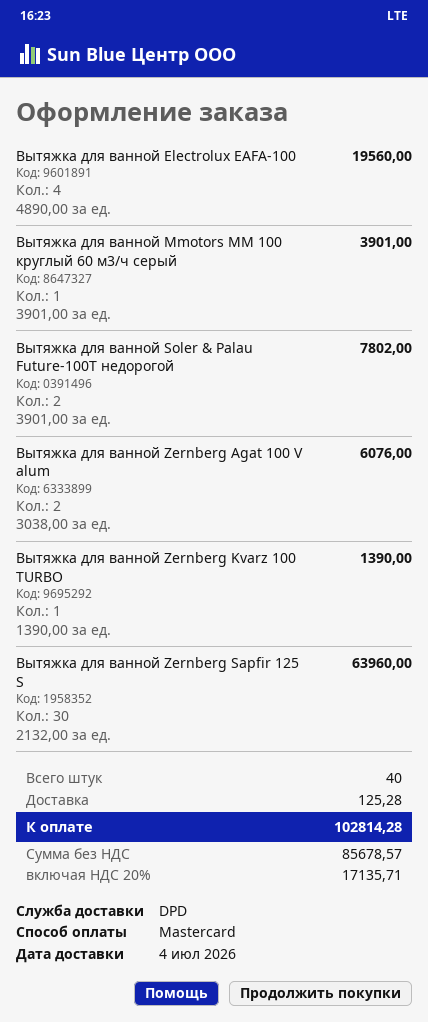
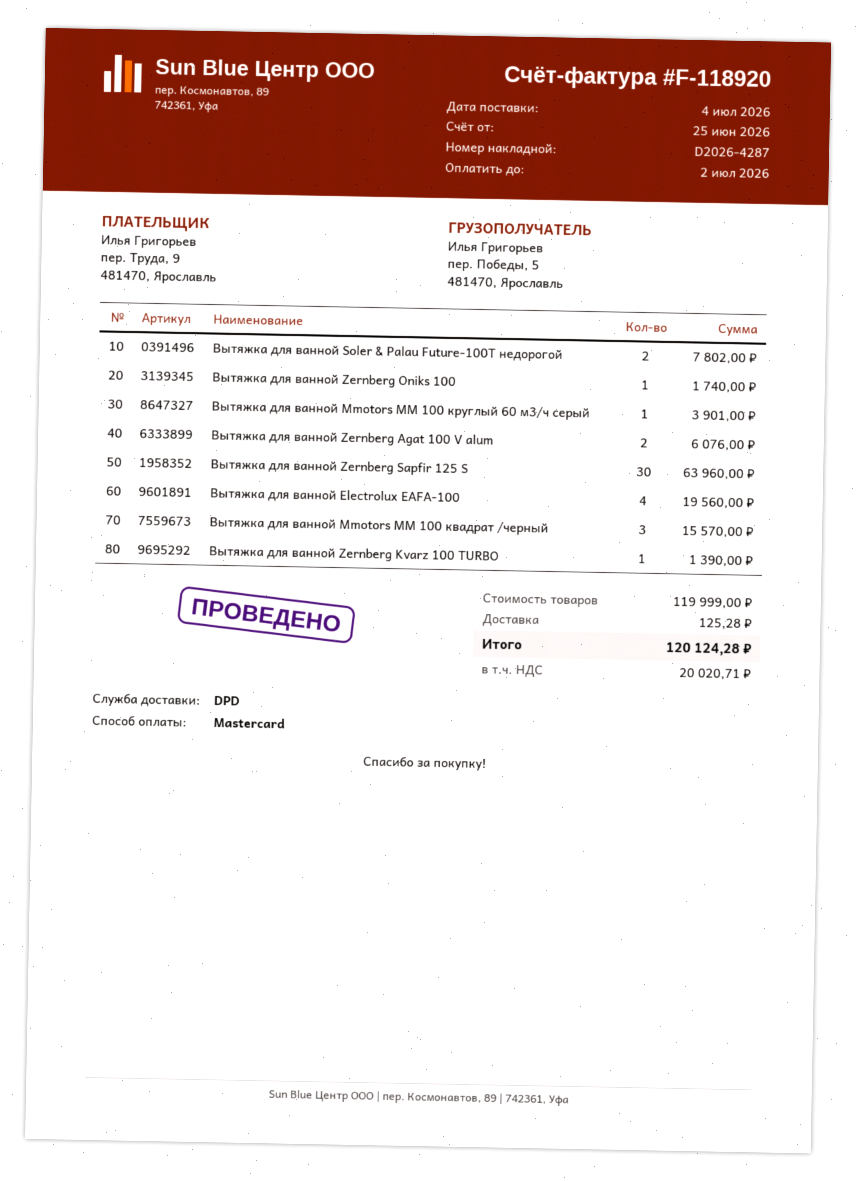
Вытяжка для ванной Zernberg Oniks 100: none -> 1 for 1740.00
Вытяжка для ванной Mmotors ММ 100 квадрат /черный: none -> 3 for 15570.00
tax: 17135.71 -> 20020.71
total: 102814.28 -> 120124.28

